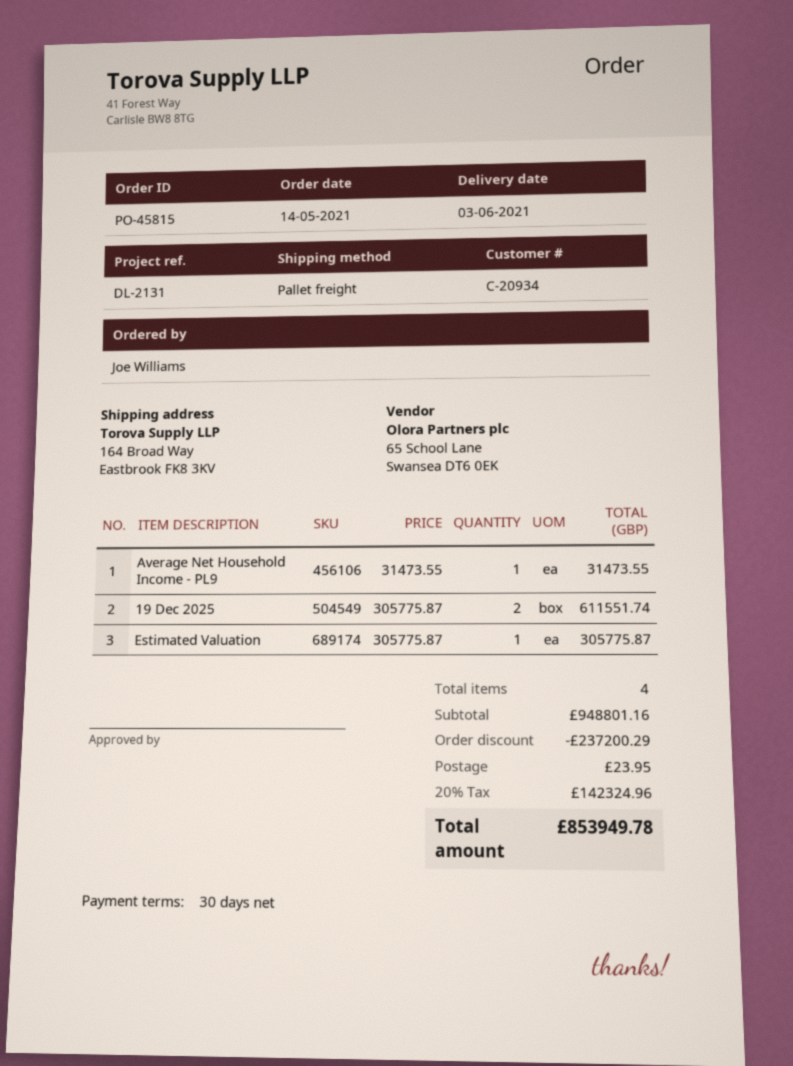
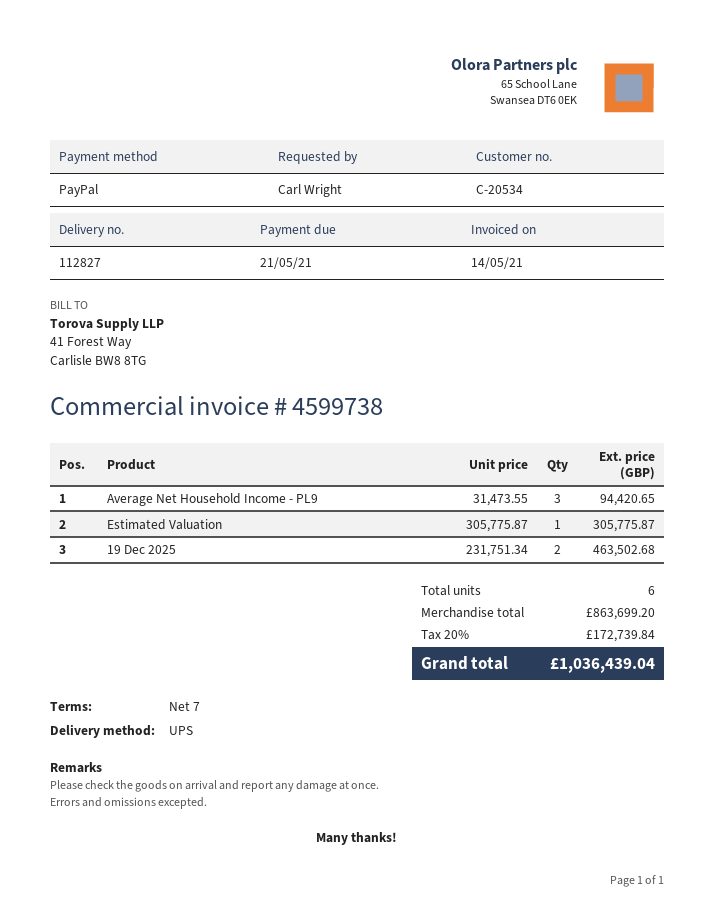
payment terms: 30 days -> 7 days
customer number: C-20934 -> C-20534
ordered by: Joe Williams -> Carl Wright
shipping method: pallet freight -> UPS
Average Net Household Income - PL9: 1 x 31473.55 = 31473.55 -> 3 x 31473.55 = 94420.65
19 Dec 2025: 2 x 305775.87 = 611551.74 -> 2 x 231751.34 = 463502.68
total quantity: 4 -> 6
subtotal: 948801.16 -> 863699.20
discount: 237200.29 -> none
shipping: 23.95 -> none
tax: 20% = 142324.96 -> 20% = 172739.84
total: 853949.78 -> 1036439.04

